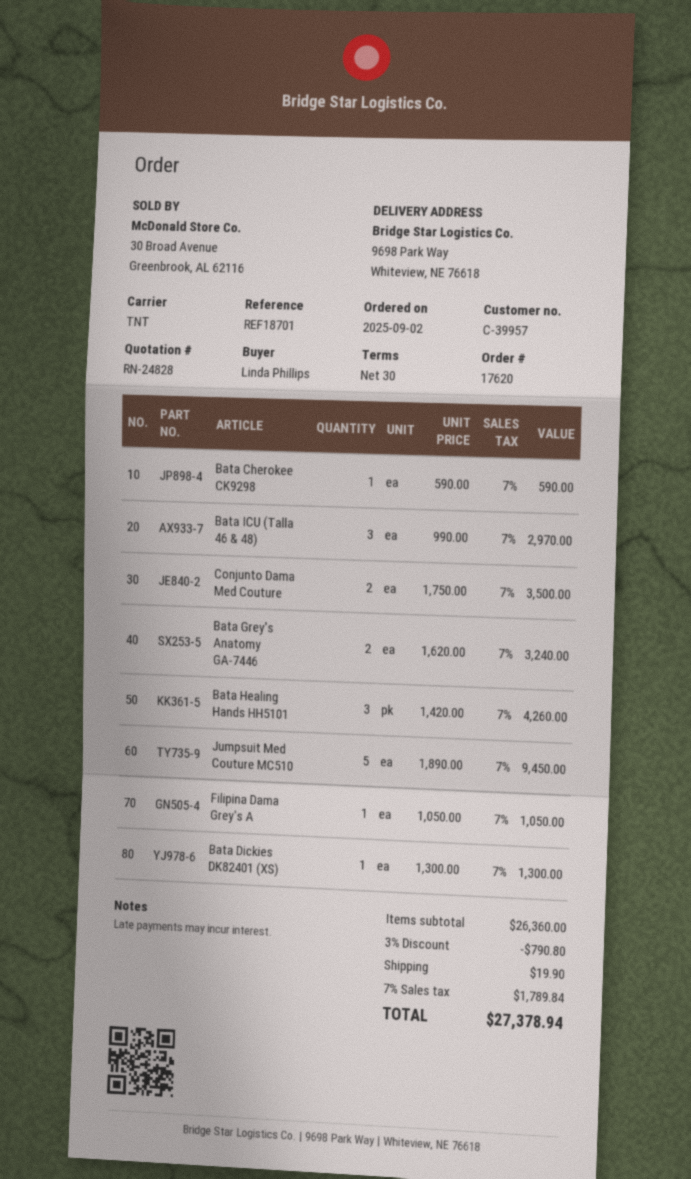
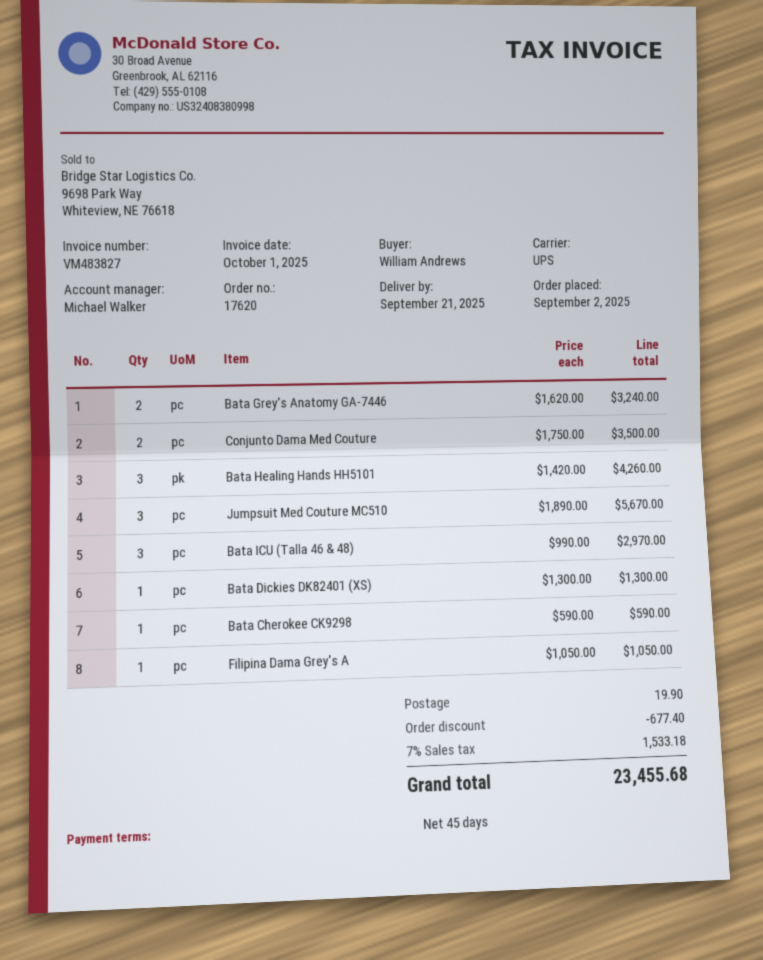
payment terms: 30 days -> 45 days
ordered by: Linda Phillips -> William Andrews
shipping method: TNT -> UPS
Jumpsuit Med Couture MC510: 5 x 1890.00 = 9450.00 -> 3 x 1890.00 = 5670.00
discount: 790.80 -> 677.40
tax: 7% = 1789.84 -> 7% = 1533.18
total: 27378.94 -> 23455.68

